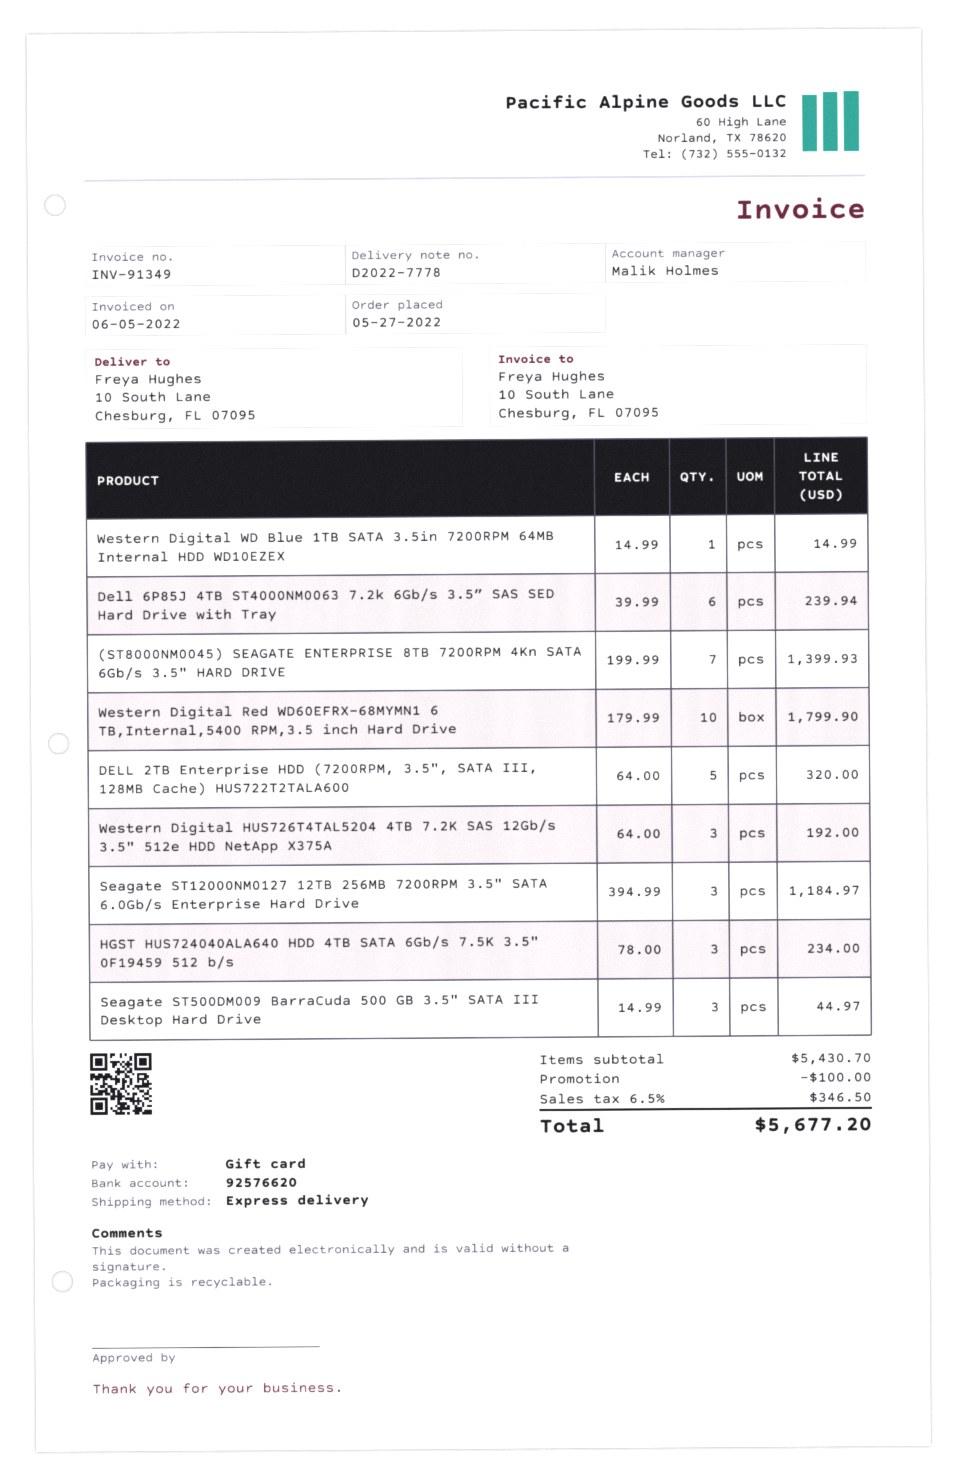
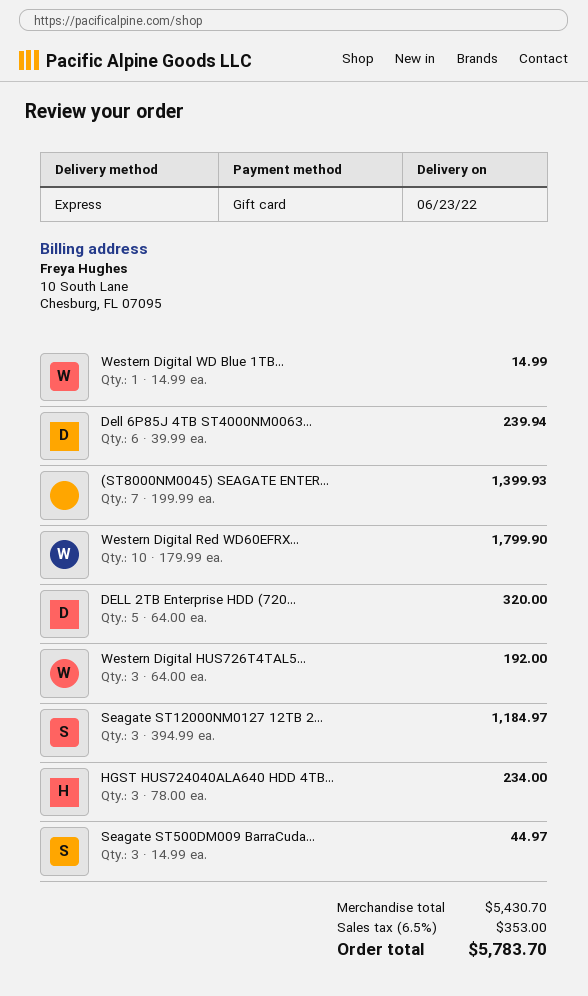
discount: 100.00 -> none
tax: 6.5% = 346.50 -> 6.5% = 353.00
total: 5677.20 -> 5783.70

